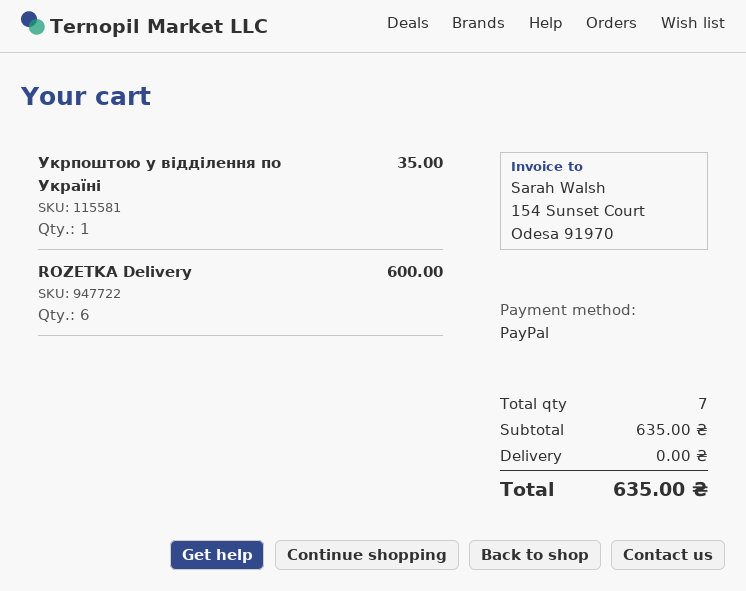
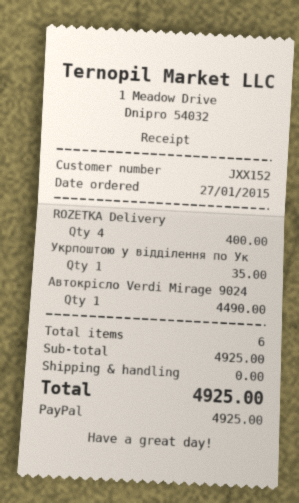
ROZETKA Delivery: 6 for 600.00 -> 4 for 400.00
Автокрісло Verdi Mirage 9024: none -> 1 for 4490.00
total quantity: 7 -> 6
subtotal: 635.00 -> 4925.00
total: 635.00 -> 4925.00

